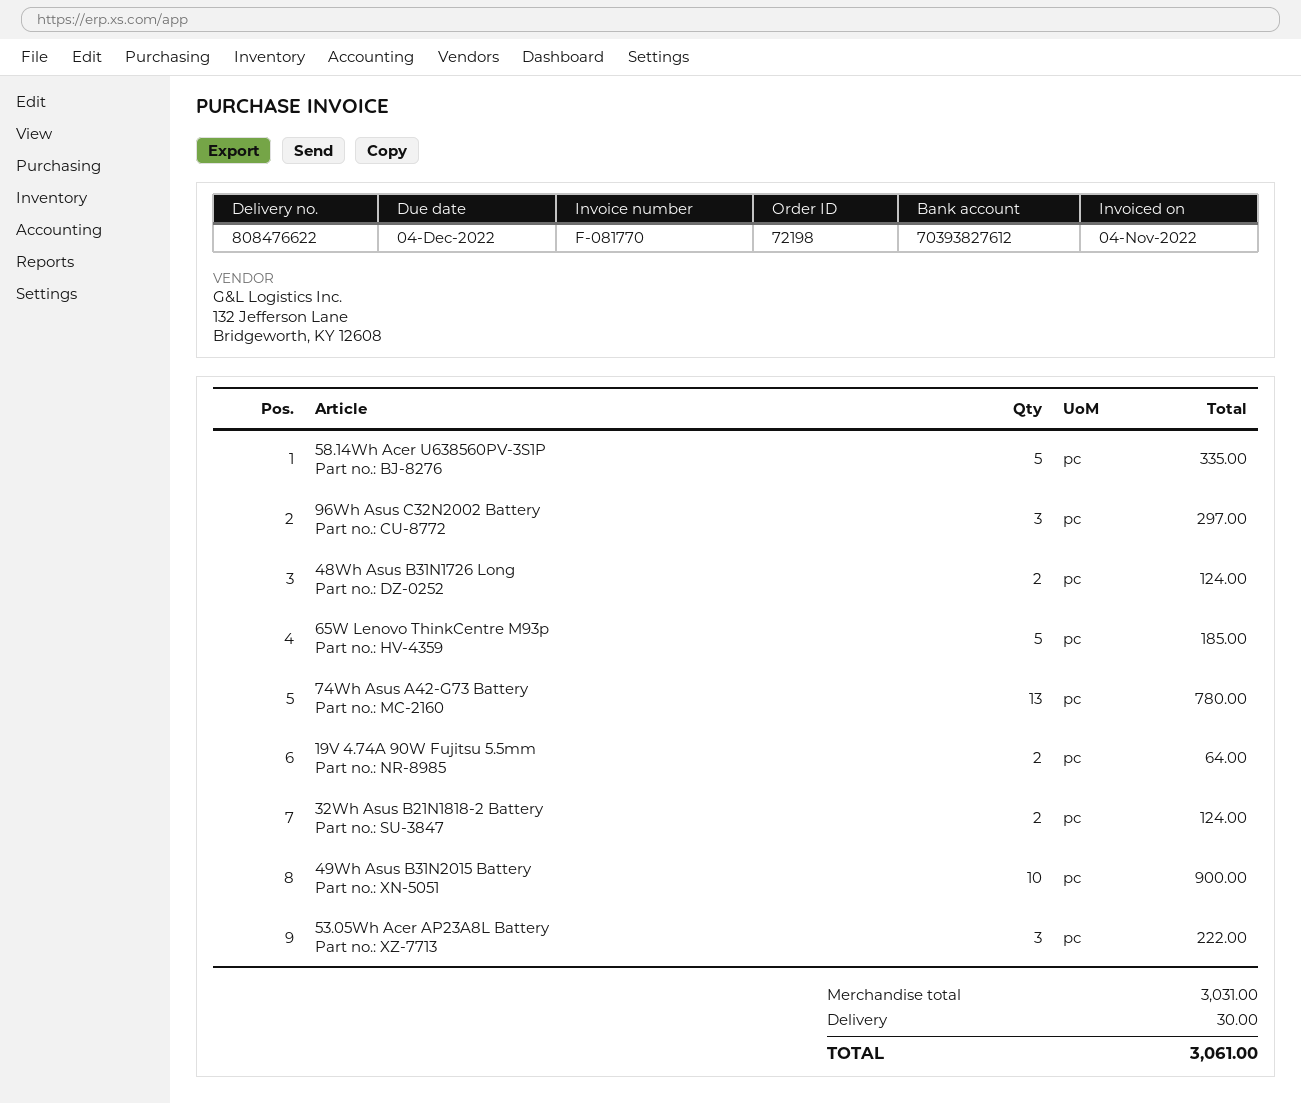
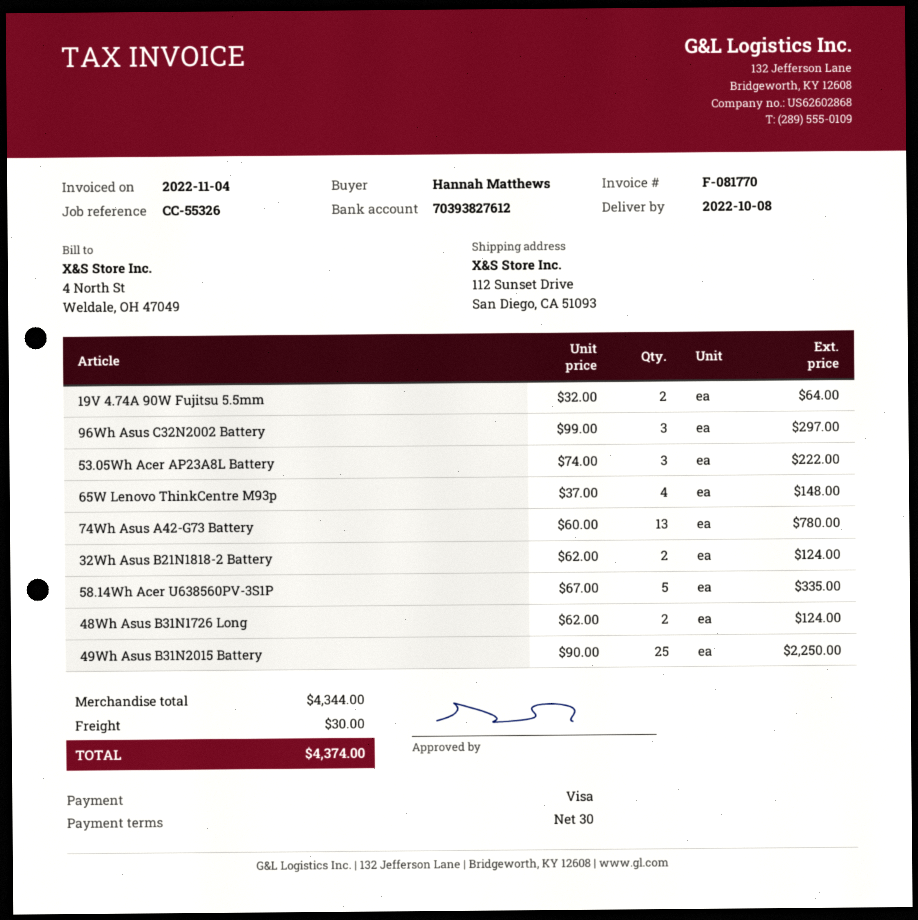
65W Lenovo ThinkCentre M93p: 5 for 185.00 -> 4 for 148.00
49Wh Asus B31N2015 Battery: 10 for 900.00 -> 25 for 2250.00
subtotal: 3031.00 -> 4344.00
total: 3061.00 -> 4374.00

